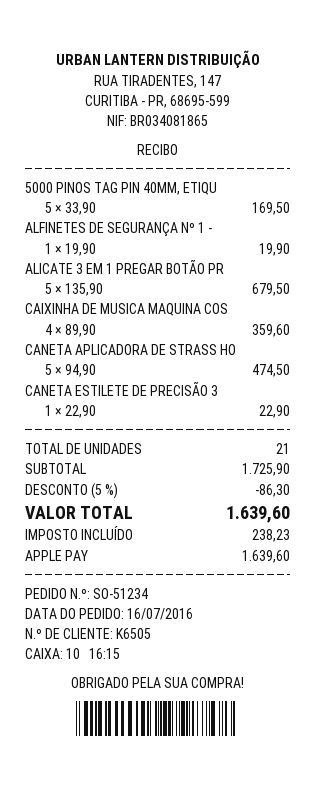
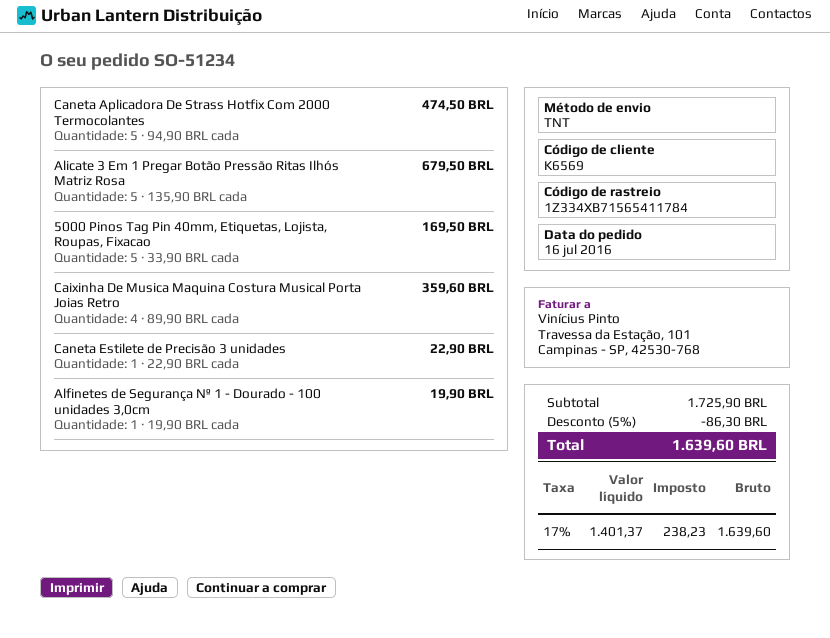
customer number: K6505 -> K6569

